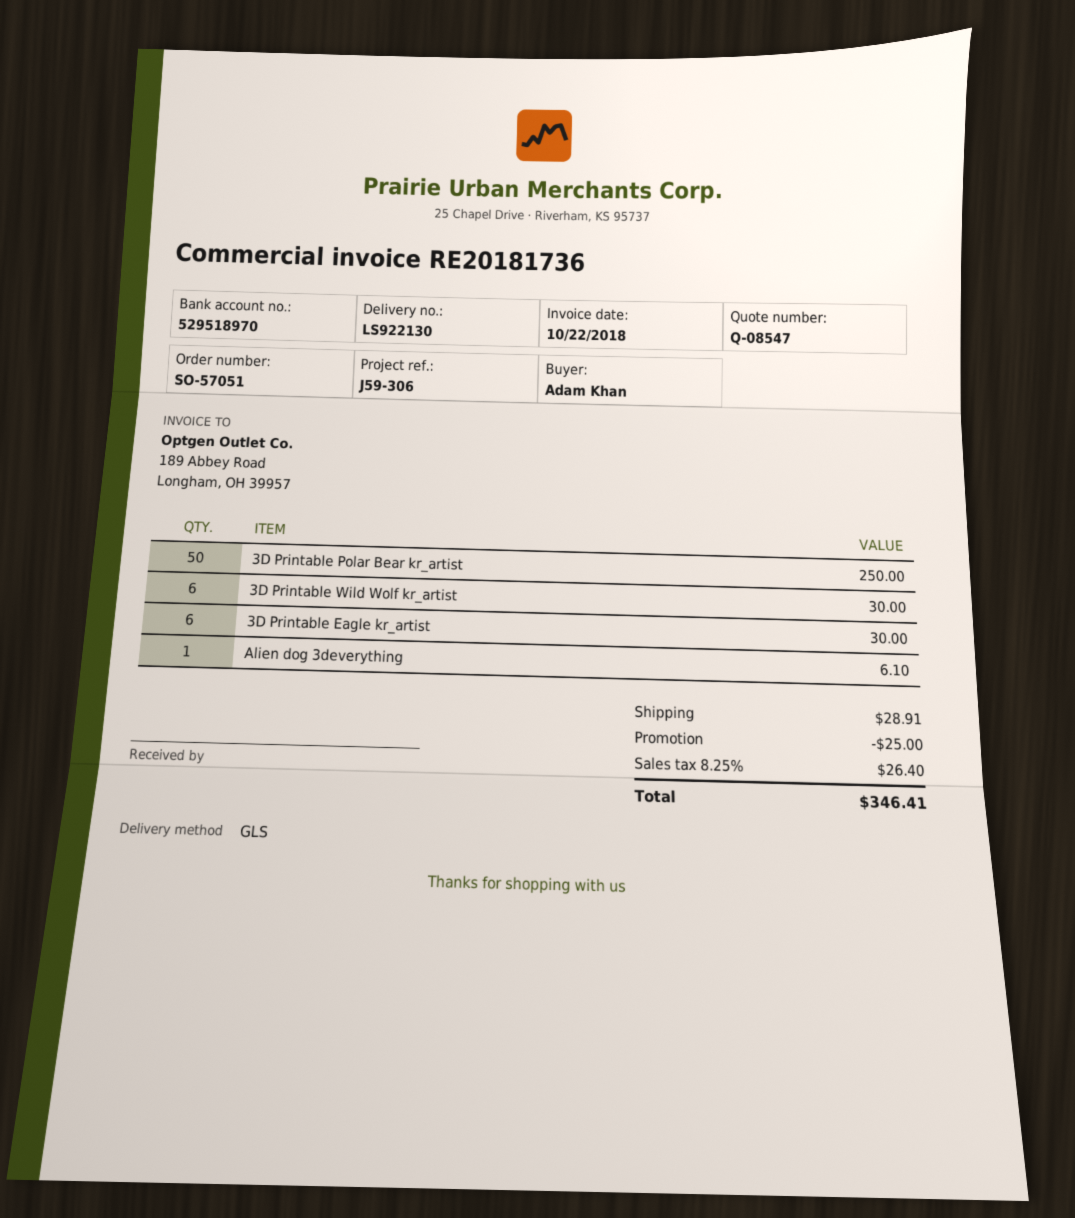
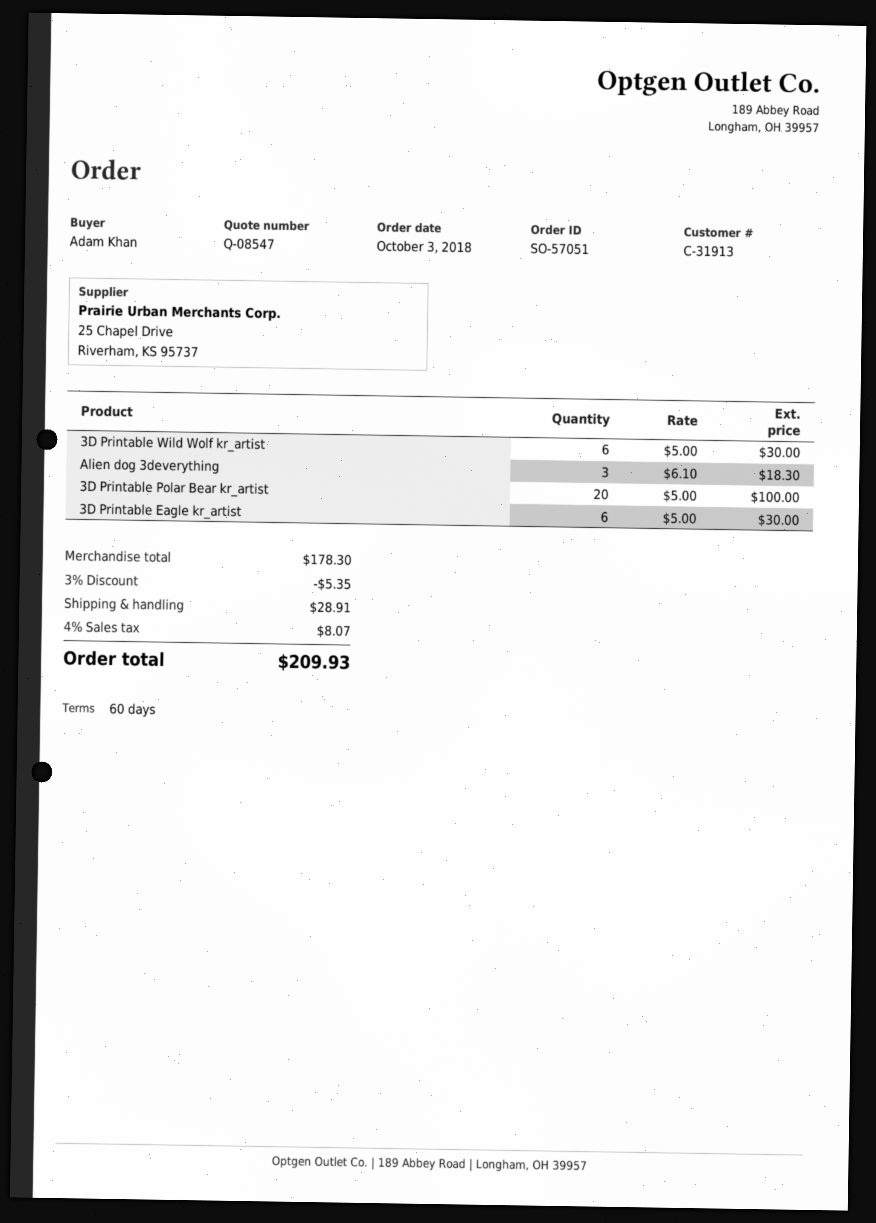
3D Printable Polar Bear kr_artist: 50 for 250.00 -> 20 for 100.00
Alien dog 3deverything: 1 for 6.10 -> 3 for 18.30
discount: 25.00 -> 5.35
tax: 8.25% = 26.40 -> 4% = 8.07
total: 346.41 -> 209.93

